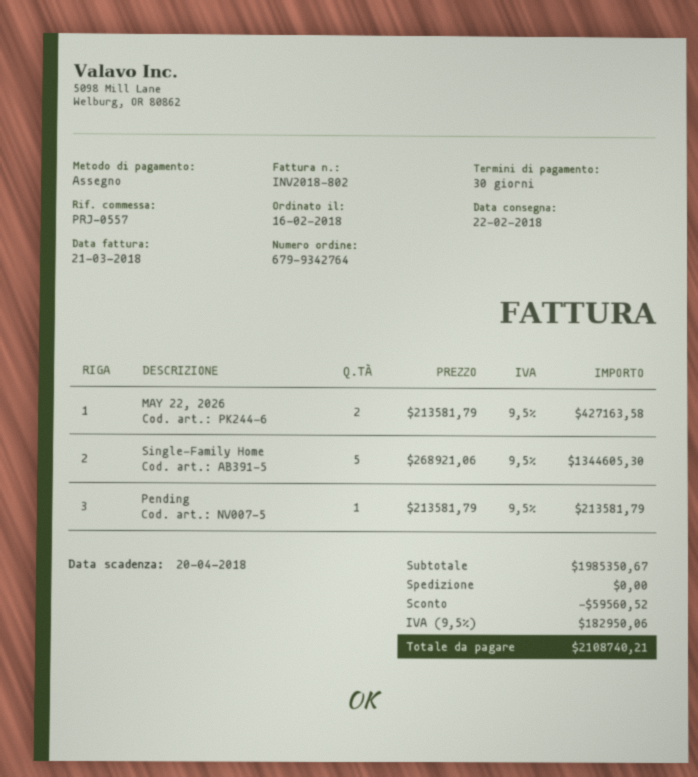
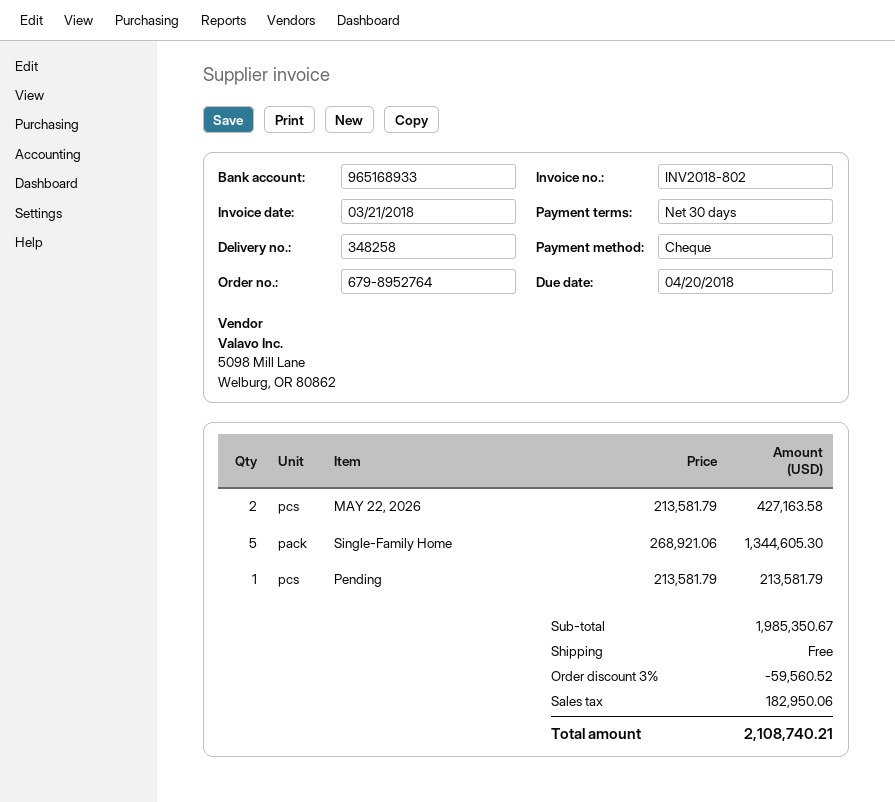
order number: 679-9342764 -> 679-8952764

